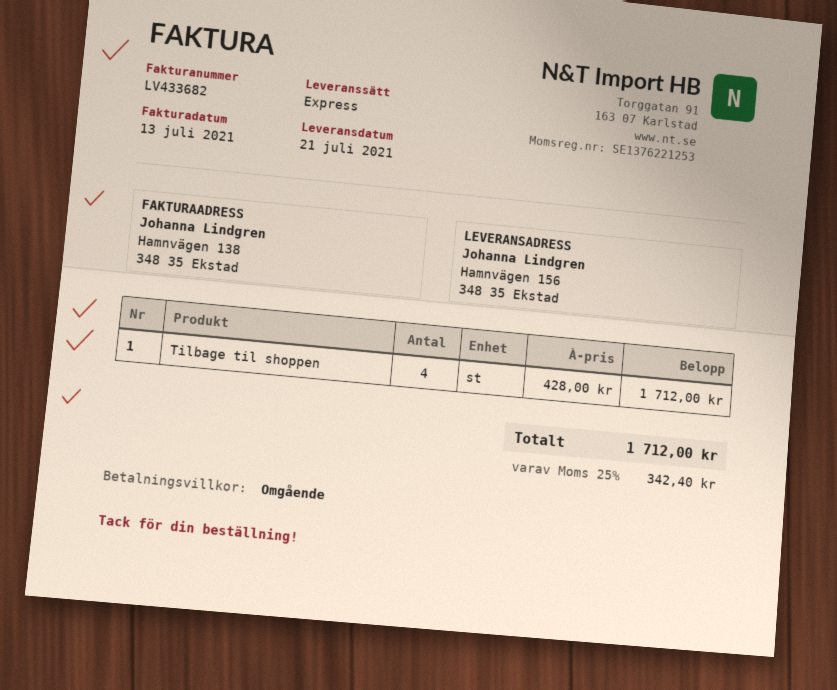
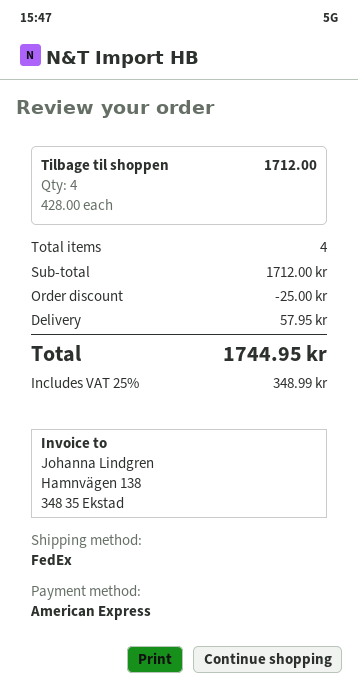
shipping method: express -> FedEx
discount: none -> 25.00
shipping: none -> 57.95
tax: 25% = 342.40 -> 25% = 348.99
total: 1712.00 -> 1744.95

